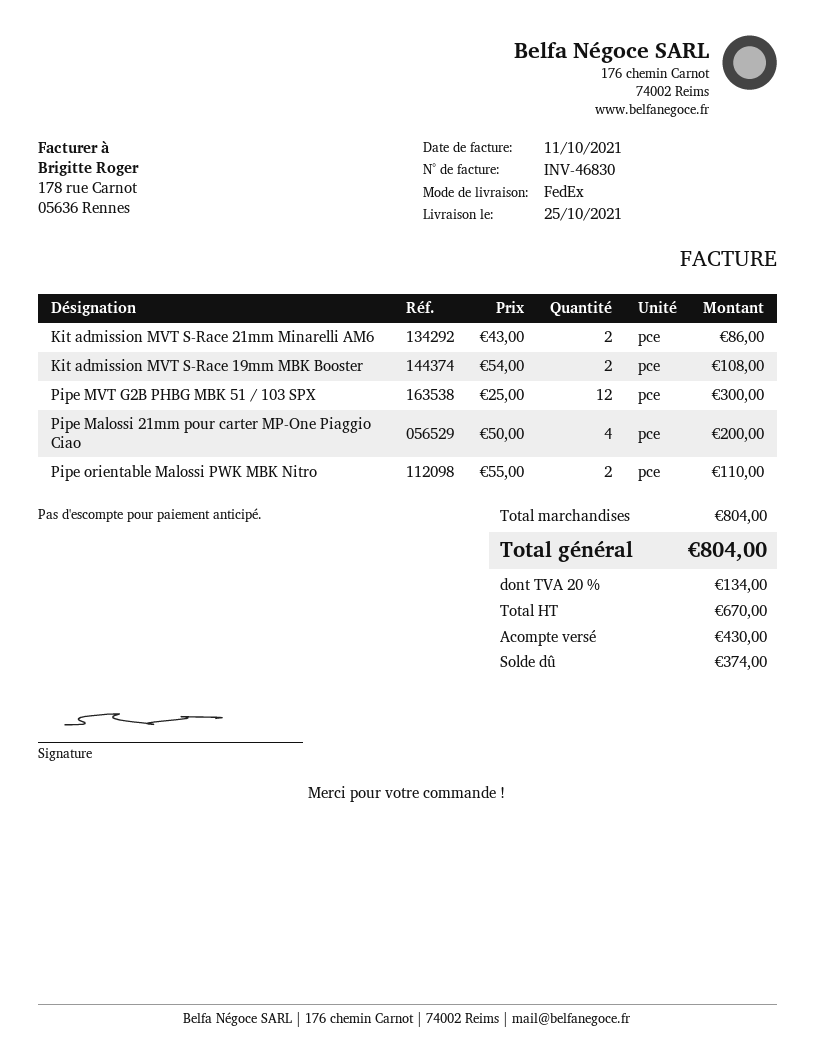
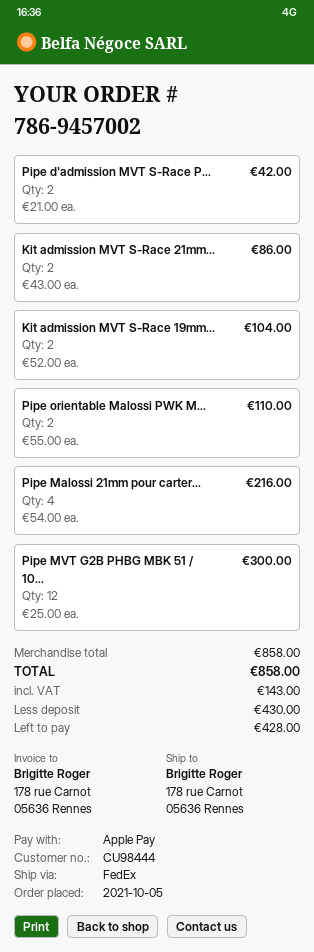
Kit admission MVT S-Race 19mm MBK Booster: 2 x 54.00 = 108.00 -> 2 x 52.00 = 104.00
Pipe Malossi 21mm pour carter MP-One Piaggio Ciao: 4 x 50.00 = 200.00 -> 4 x 54.00 = 216.00
Pipe d'admission MVT S-Race P...: none -> 2 x 21.00 = 42.00
subtotal: 804.00 -> 858.00
tax: 134.00 -> 143.00
total: 804.00 -> 858.00
balance: 374.00 -> 428.00

